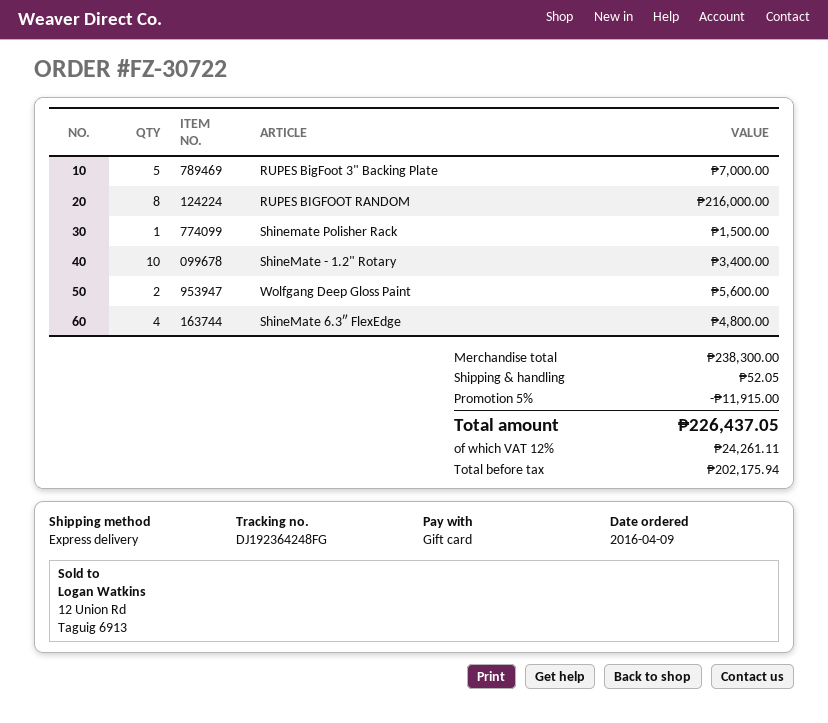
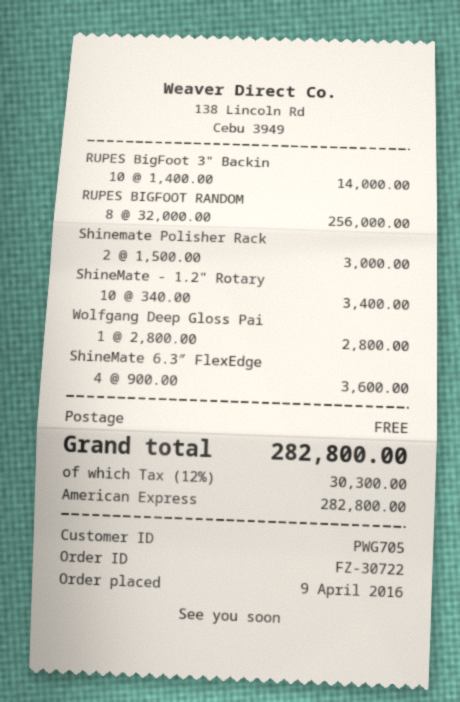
payment method: gift card -> American Express
RUPES BigFoot 3" Backing Plate: 5 for 7000.00 -> 10 for 14000.00
RUPES BIGFOOT RANDOM: 8 for 216000.00 -> 8 for 256000.00
Shinemate Polisher Rack: 1 for 1500.00 -> 2 for 3000.00
Wolfgang Deep Gloss Paint: 2 for 5600.00 -> 1 for 2800.00
ShineMate 6.3″ FlexEdge: 4 for 4800.00 -> 4 for 3600.00
discount: 5% = 11915.00 -> none
shipping: 52.05 -> 0.00
tax: 12% = 24261.11 -> 12% = 30300.00
total: 226437.05 -> 282800.00

